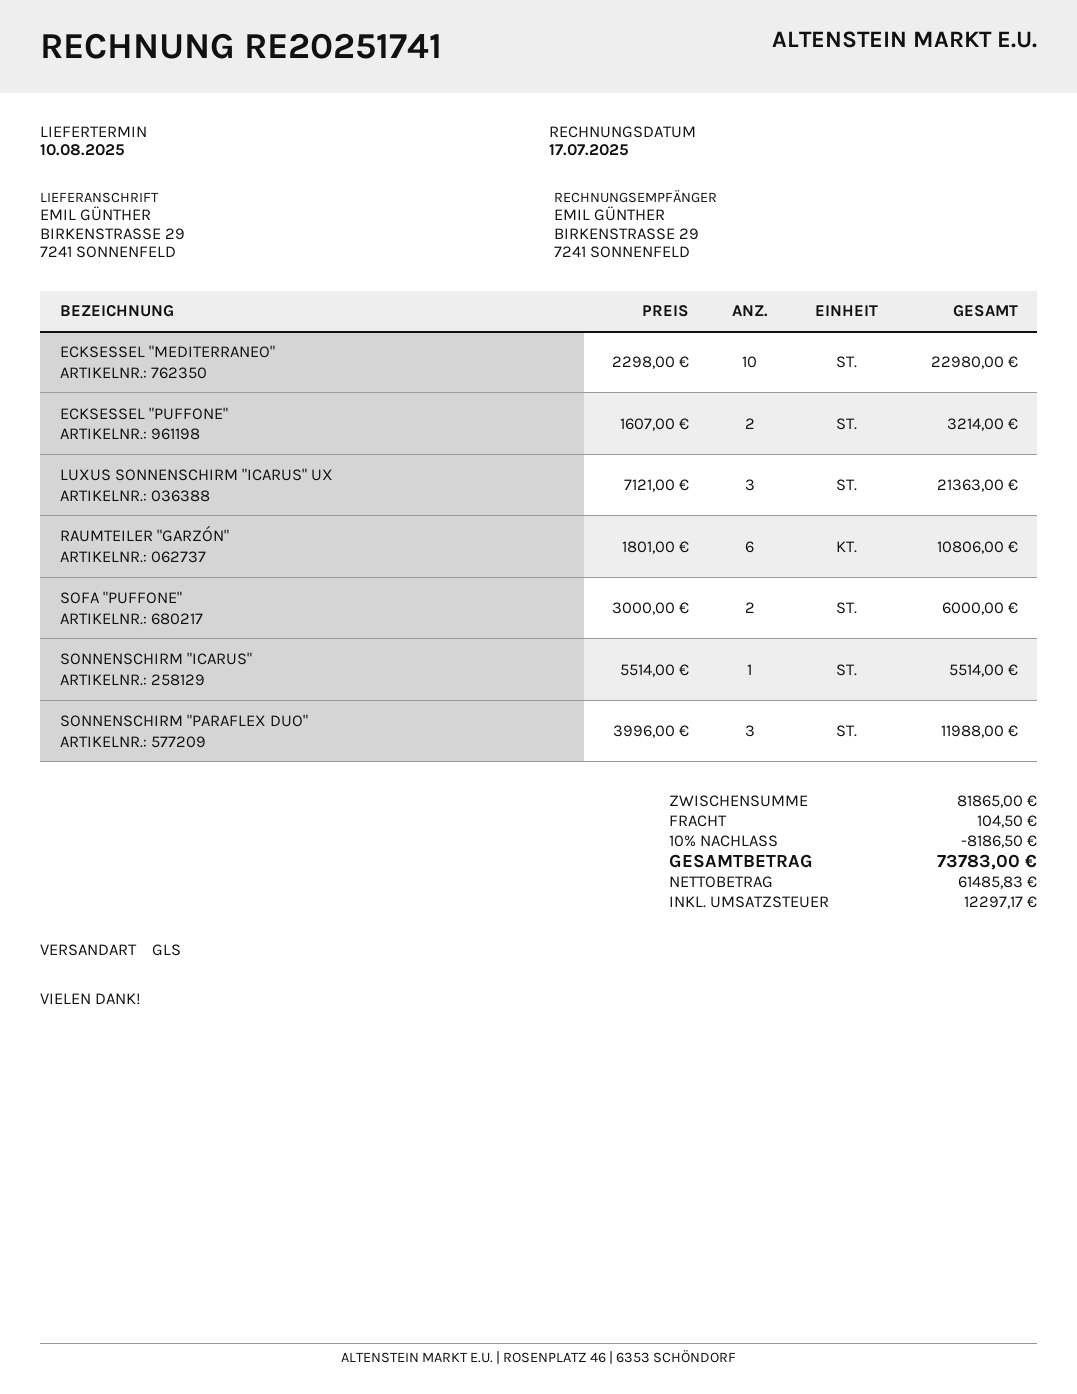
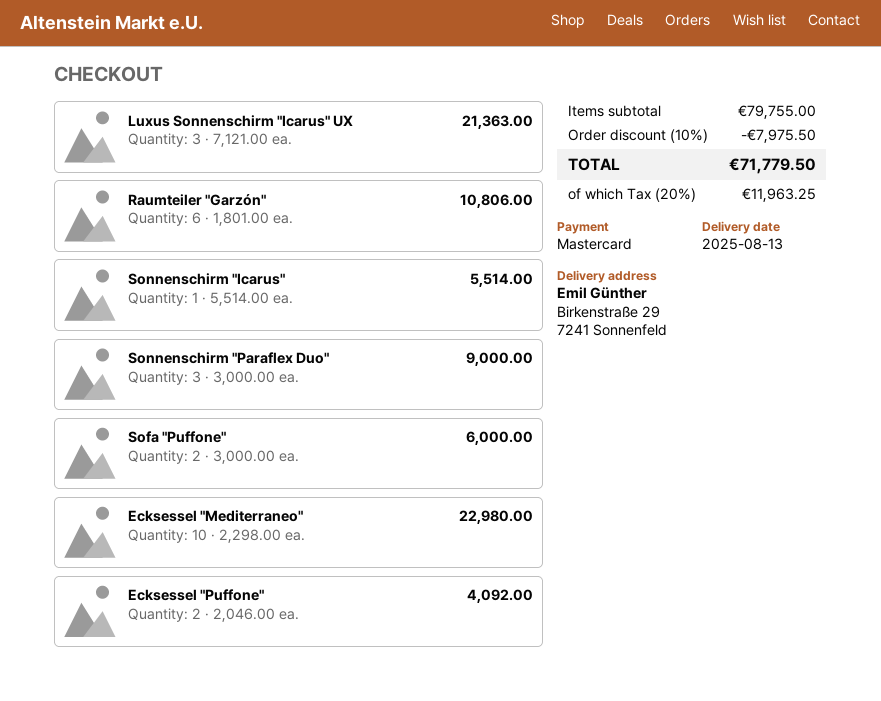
delivery date: 2025-08-10 -> 2025-08-13
ECKSESSEL "PUFFONE": 2 x 1607.00 = 3214.00 -> 2 x 2046.00 = 4092.00
SONNENSCHIRM "PARAFLEX DUO": 3 x 3996.00 = 11988.00 -> 3 x 3000.00 = 9000.00
subtotal: 81865.00 -> 79755.00
discount: 10% = 8186.50 -> 10% = 7975.50
shipping: 104.50 -> none
tax: 12297.17 -> 11963.25
total: 73783.00 -> 71779.50

